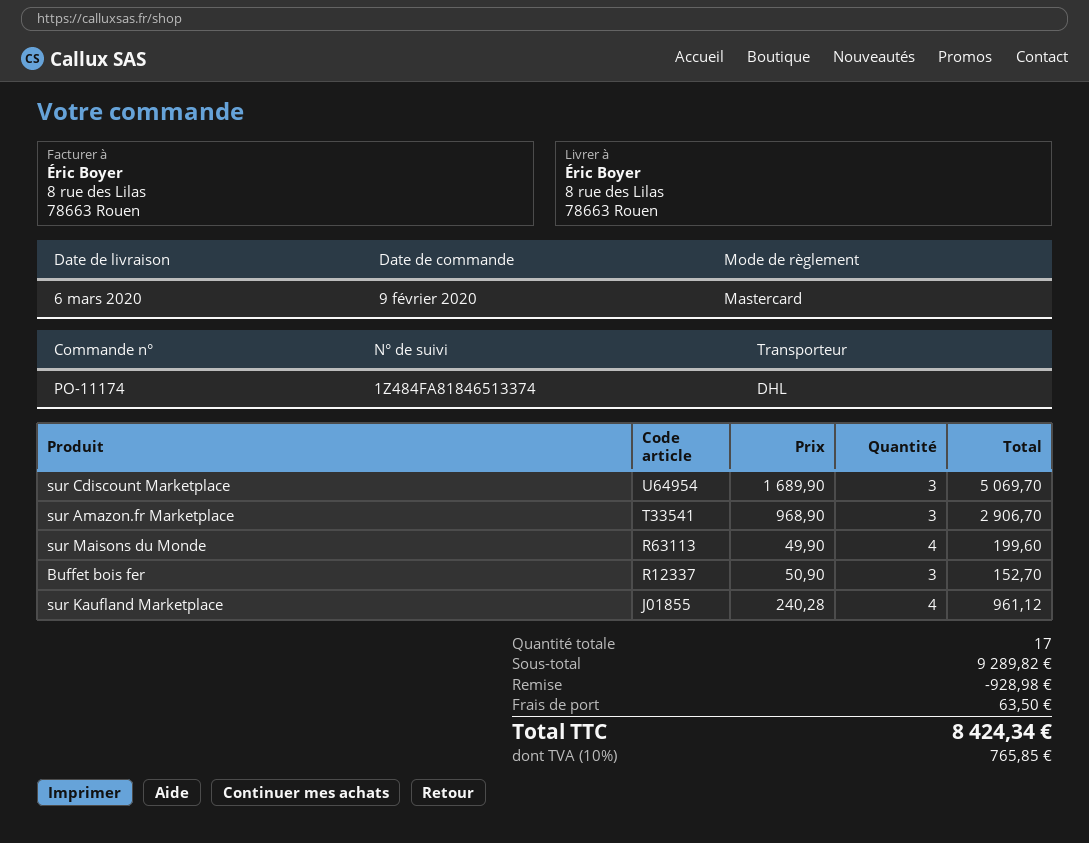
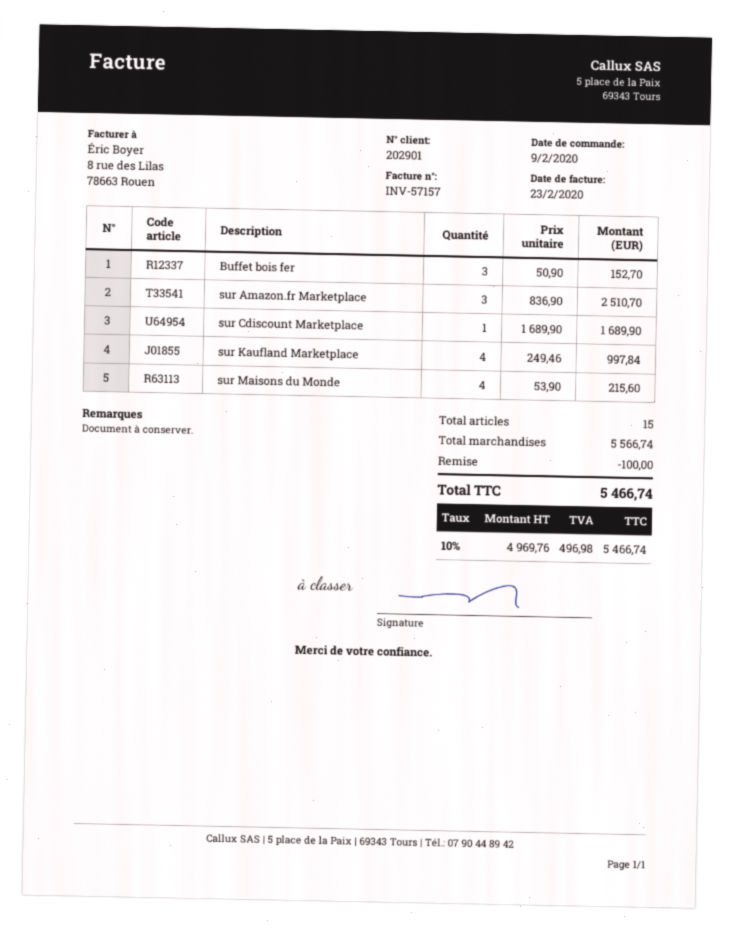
sur Cdiscount Marketplace: 3 x 1689.90 = 5069.70 -> 1 x 1689.90 = 1689.90
sur Amazon.fr Marketplace: 3 x 968.90 = 2906.70 -> 3 x 836.90 = 2510.70
sur Maisons du Monde: 4 x 49.90 = 199.60 -> 4 x 53.90 = 215.60
sur Kaufland Marketplace: 4 x 240.28 = 961.12 -> 4 x 249.46 = 997.84
total quantity: 17 -> 15
subtotal: 9289.82 -> 5566.74
discount: 928.98 -> 100.00
shipping: 63.50 -> none
tax: 10% = 765.85 -> 10% = 496.98
total: 8424.34 -> 5466.74

